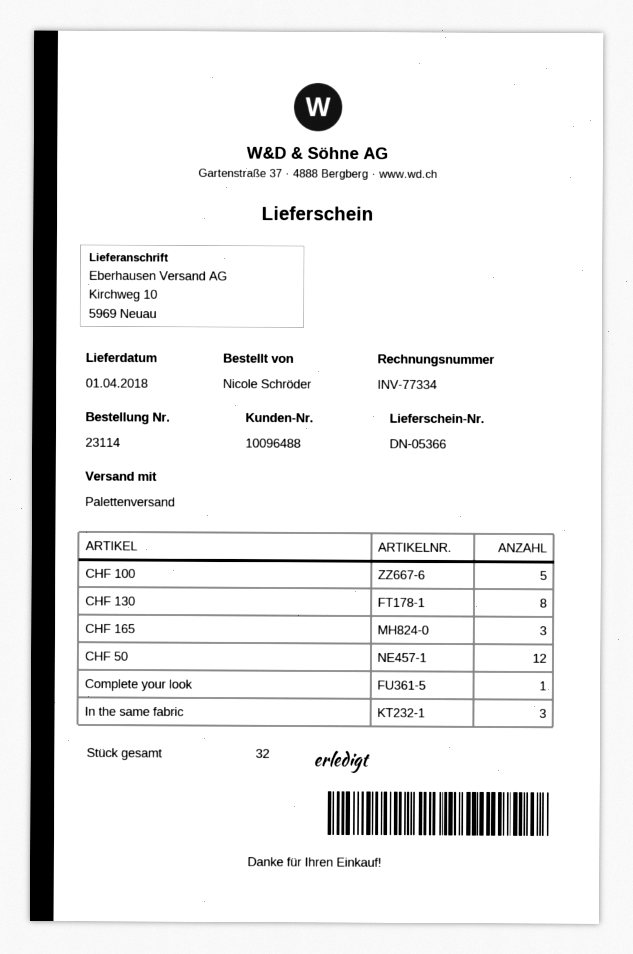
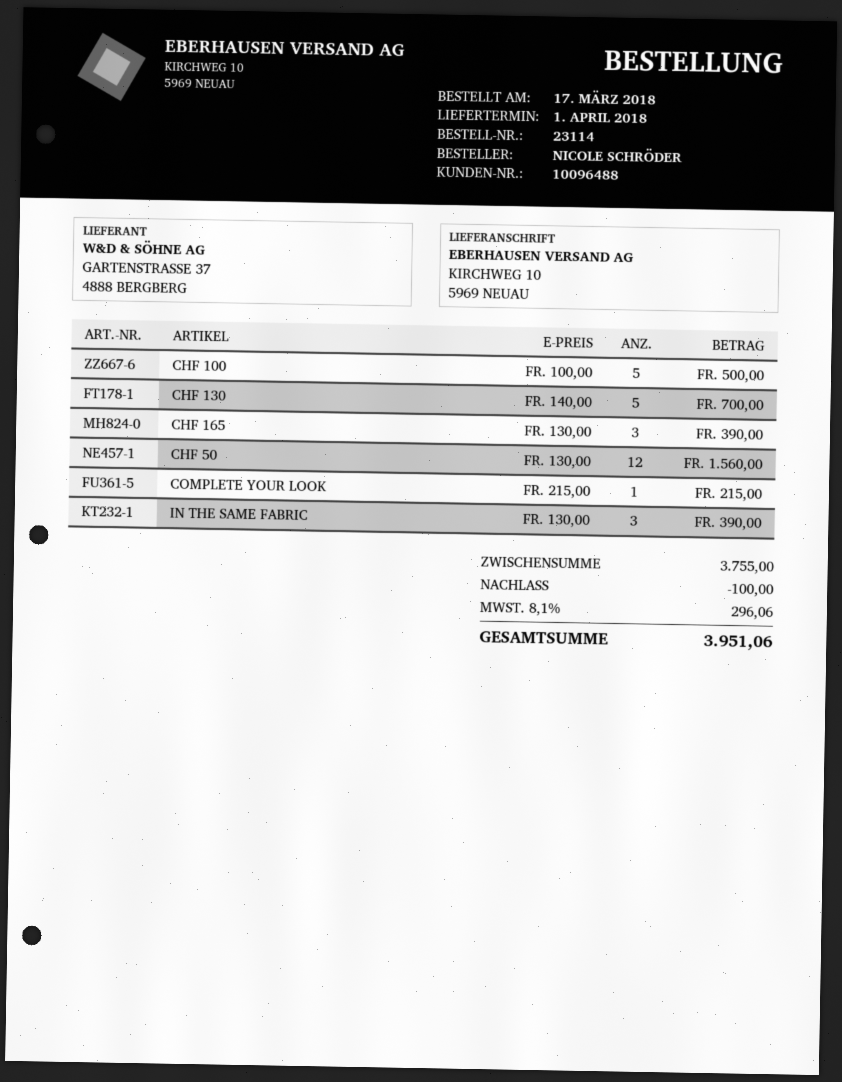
CHF 130: 8 -> 5

